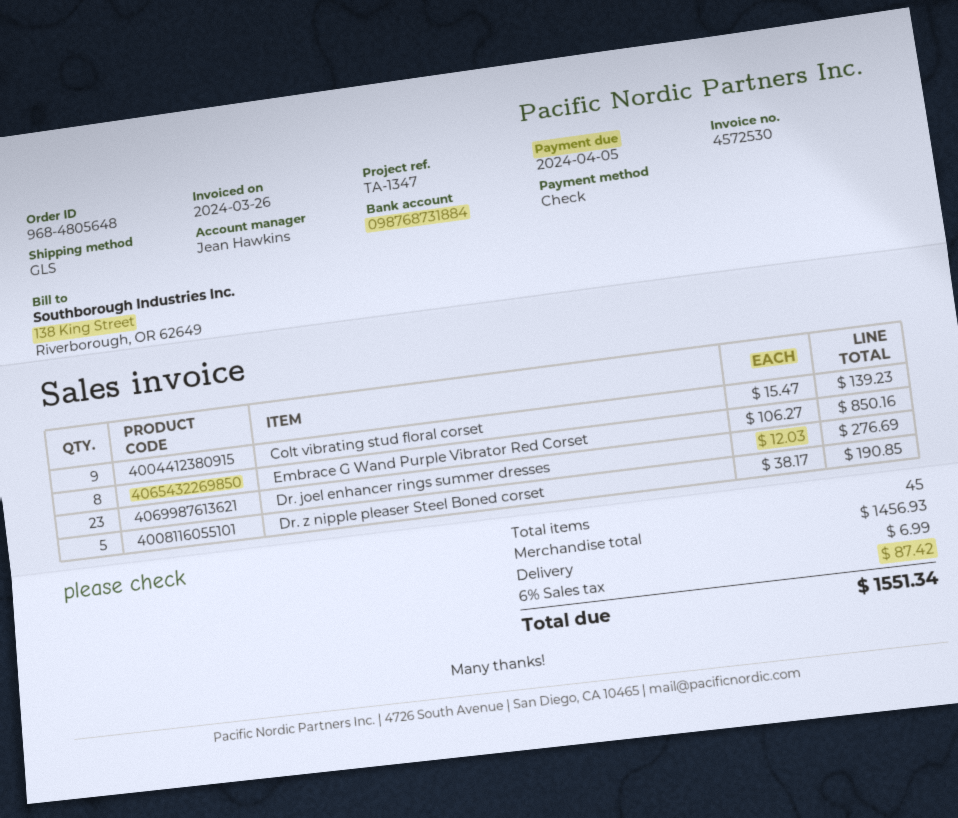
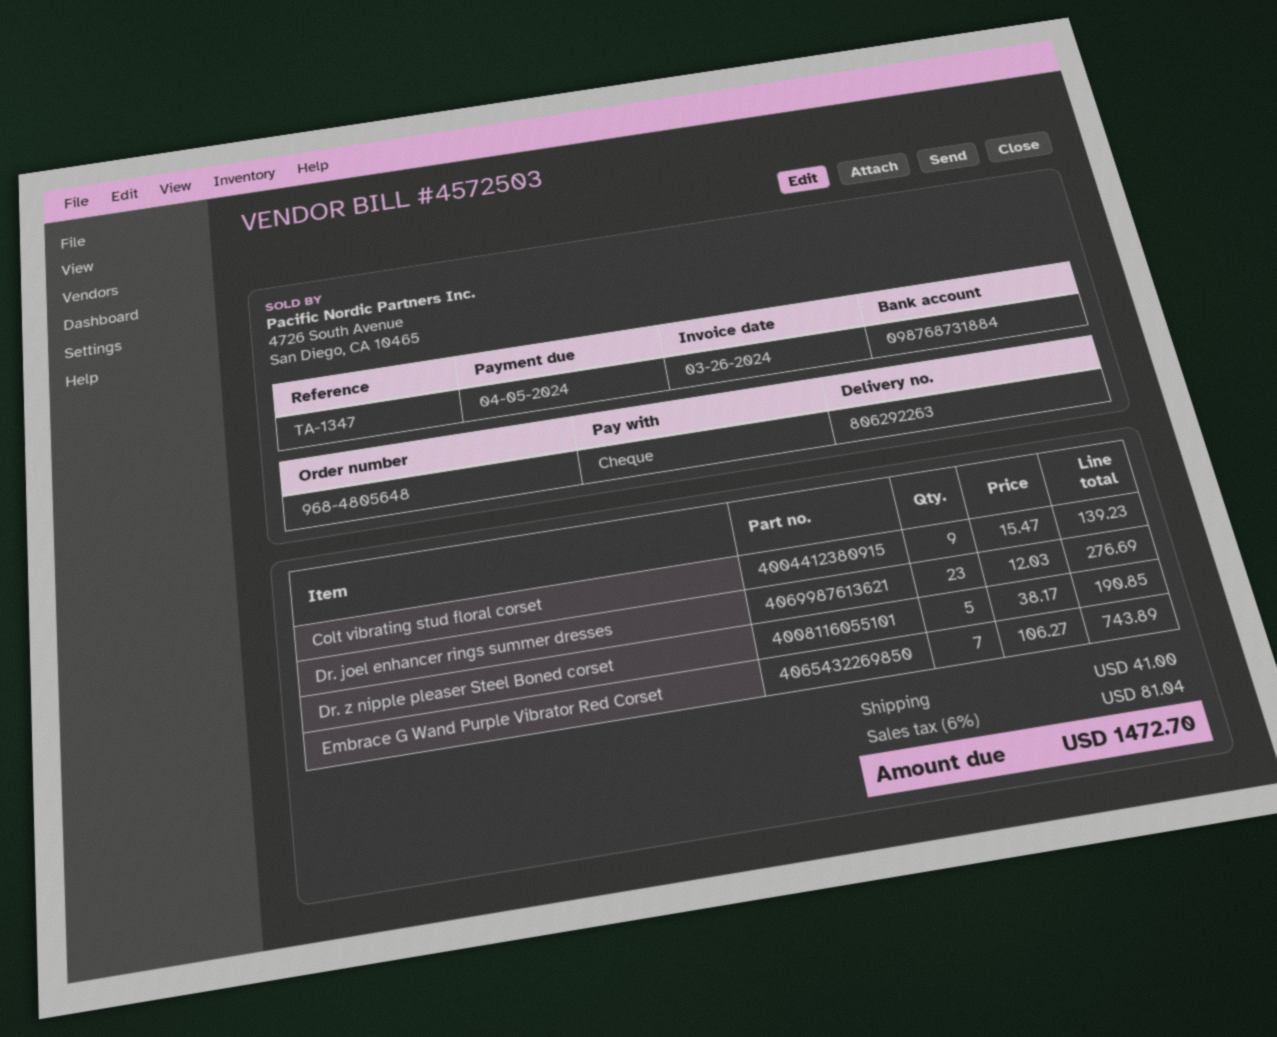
invoice number: 4572530 -> 4572503
Embrace G Wand Purple Vibrator Red Corset: 8 x 106.27 = 850.16 -> 7 x 106.27 = 743.89
shipping: 6.99 -> 41.00
tax: 6% = 87.42 -> 6% = 81.04
total: 1551.34 -> 1472.70

